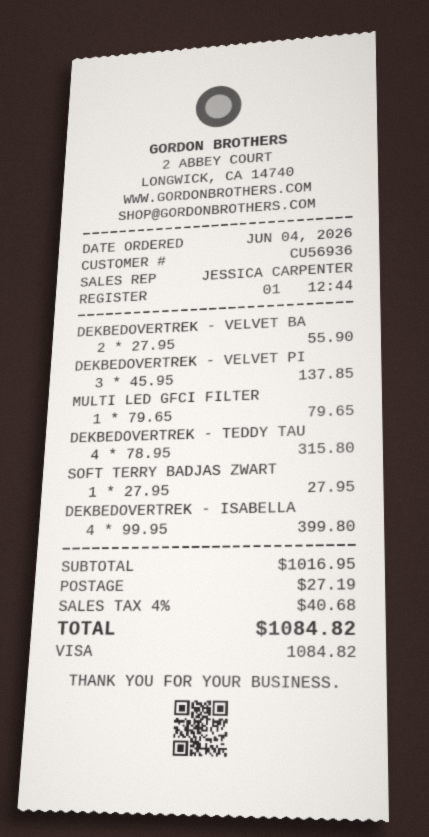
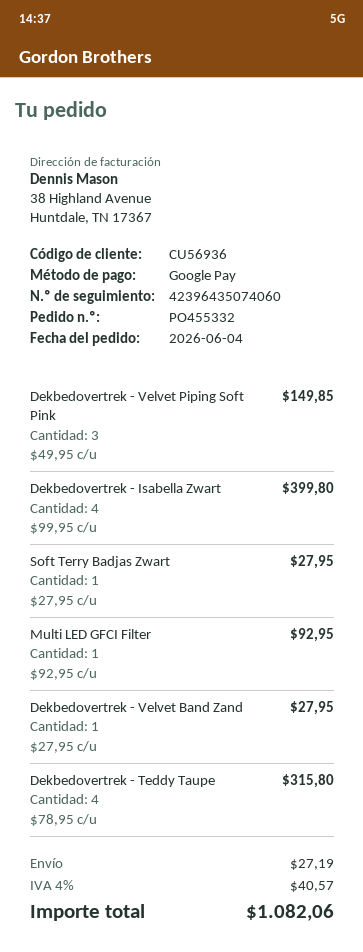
payment method: Visa -> Google Pay
DEKBEDOVERTREK - VELVET BA: 2 x 27.95 = 55.90 -> 1 x 27.95 = 27.95
DEKBEDOVERTREK - VELVET PI: 3 x 45.95 = 137.85 -> 3 x 49.95 = 149.85
MULTI LED GFCI FILTER: 1 x 79.65 = 79.65 -> 1 x 92.95 = 92.95
tax: 4% = 40.68 -> 4% = 40.57
total: 1084.82 -> 1082.06

